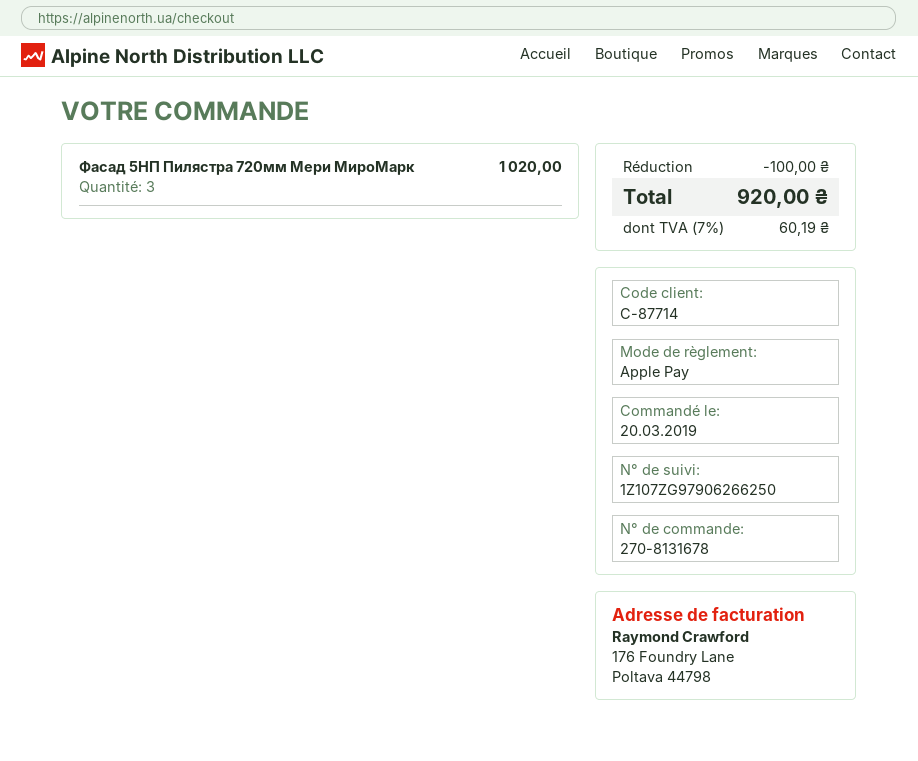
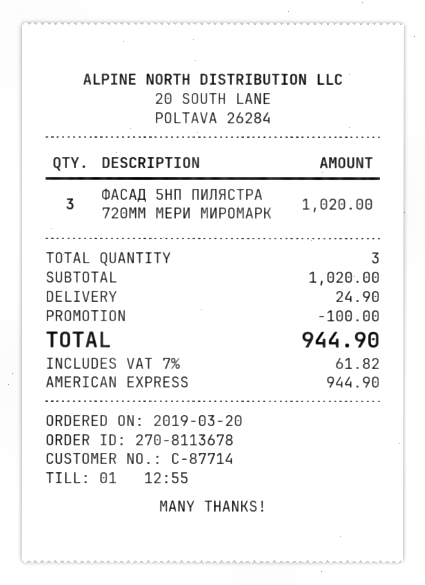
order number: 270-8131678 -> 270-8113678
payment method: Apple Pay -> American Express
shipping: none -> 24.90
tax: 7% = 60.19 -> 7% = 61.82
total: 920.00 -> 944.90

